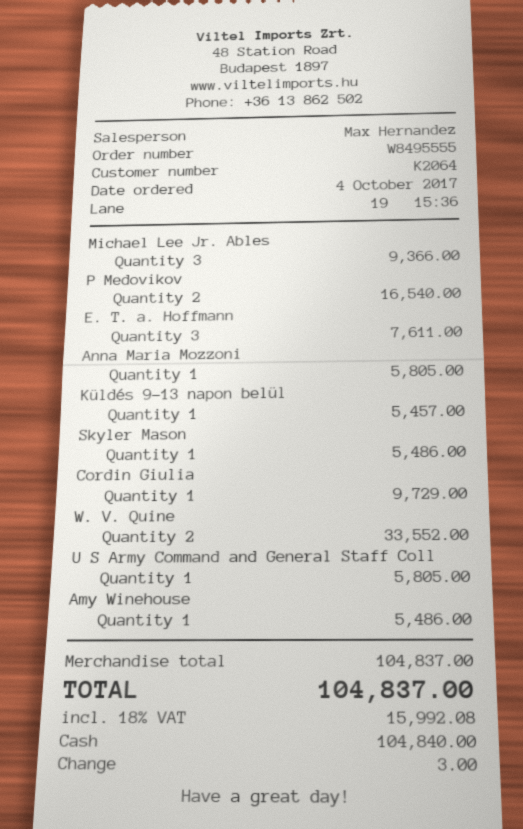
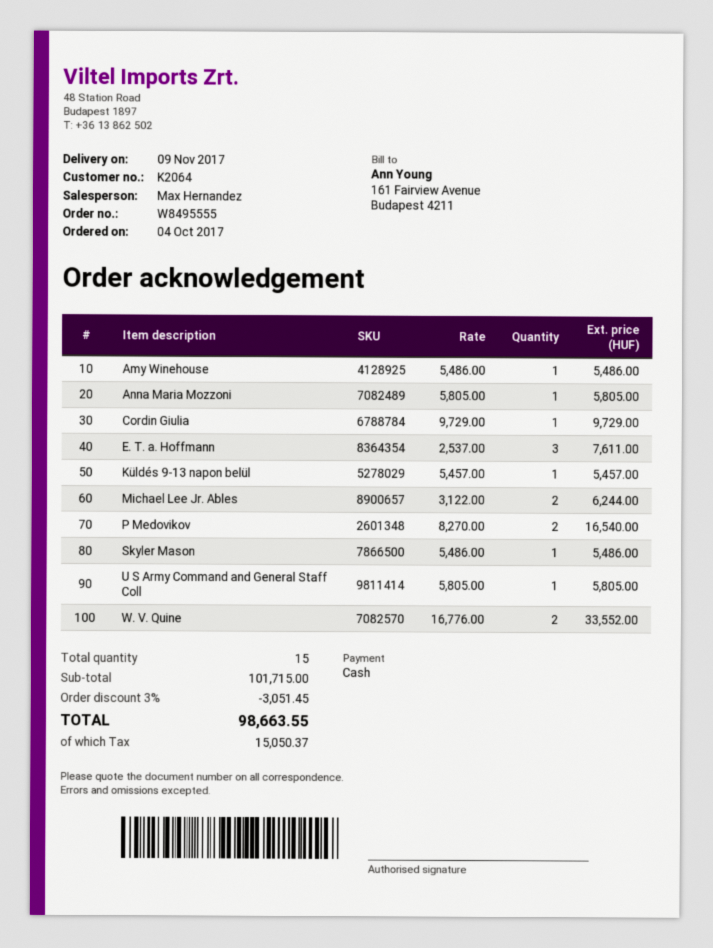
Michael Lee Jr. Ables: 3 for 9366.00 -> 2 for 6244.00
subtotal: 104837.00 -> 101715.00
discount: none -> 3% = 3051.45
tax: 15992.08 -> 15050.37
total: 104837.00 -> 98663.55

